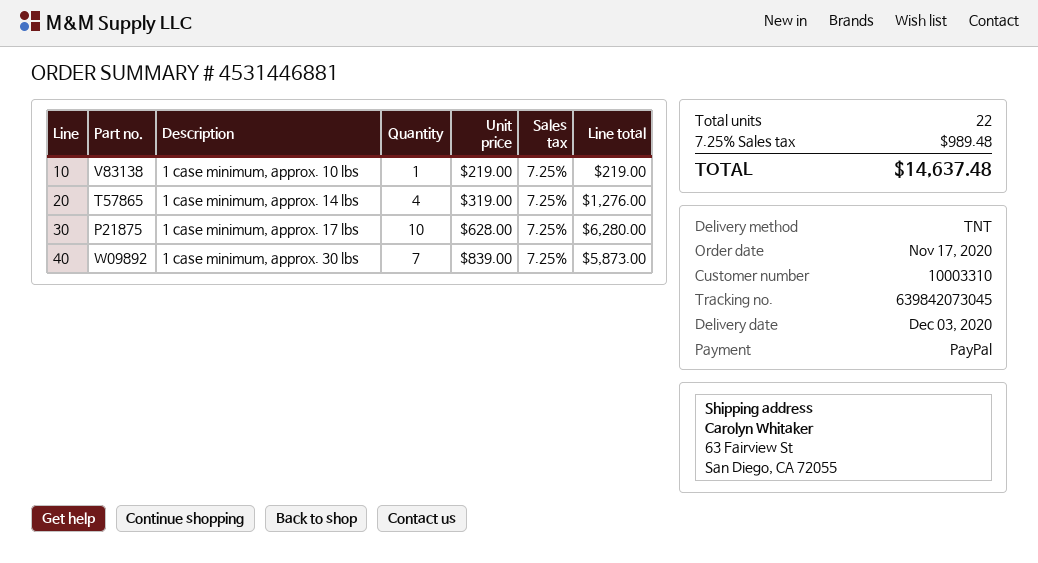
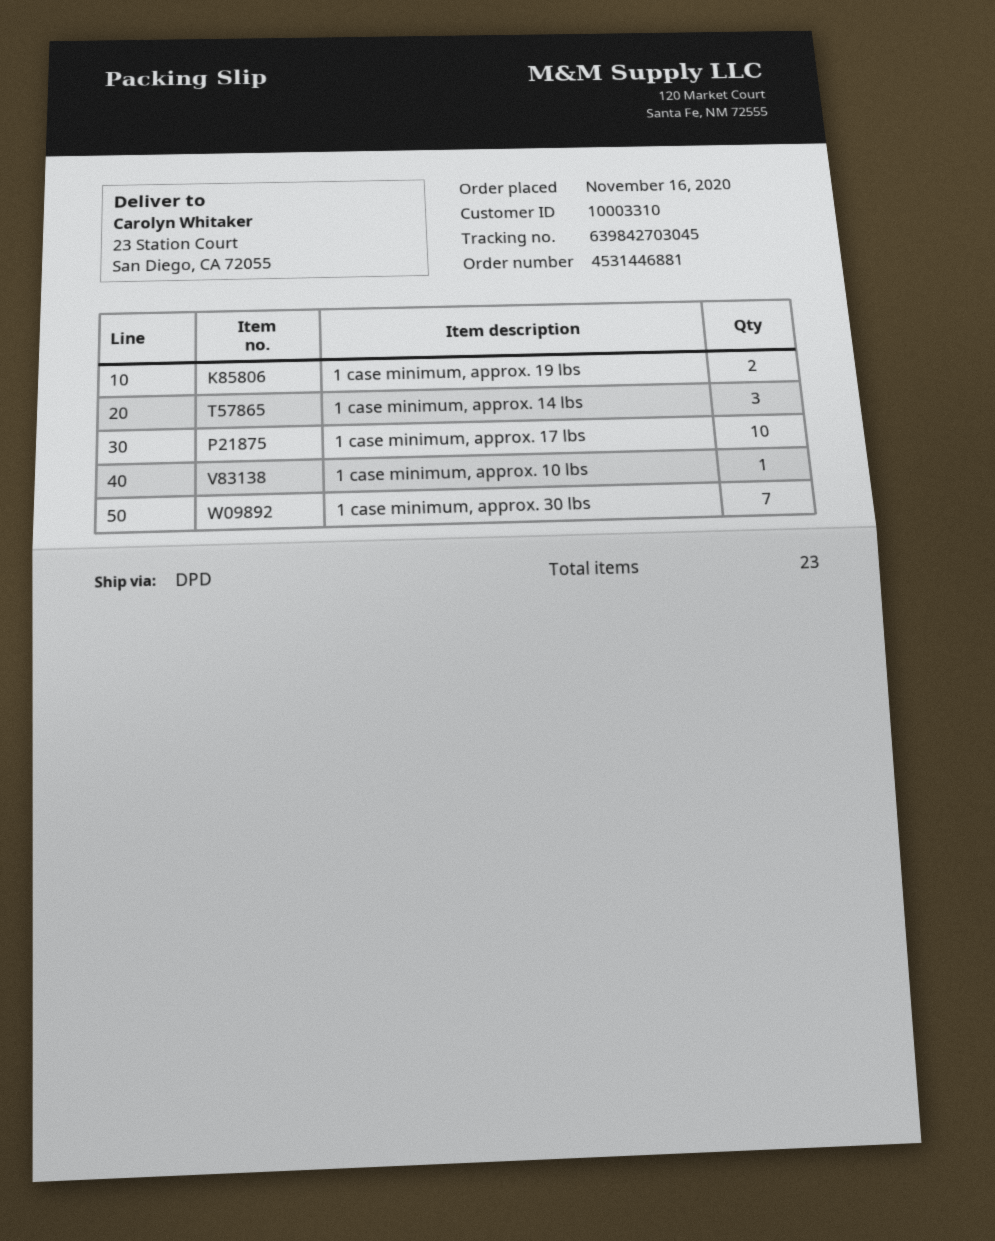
order date: 2020-11-17 -> 2020-11-16
shipping method: TNT -> DPD
tracking number: 639842073045 -> 639842703045
ship to: 63 Fairview St, San Diego, CA 72055 -> 23 Station Court, San Diego, CA 72055
1 case minimum, approx. 14 lbs: 4 -> 3
1 case minimum, approx. 19 lbs: none -> 2
total quantity: 22 -> 23

